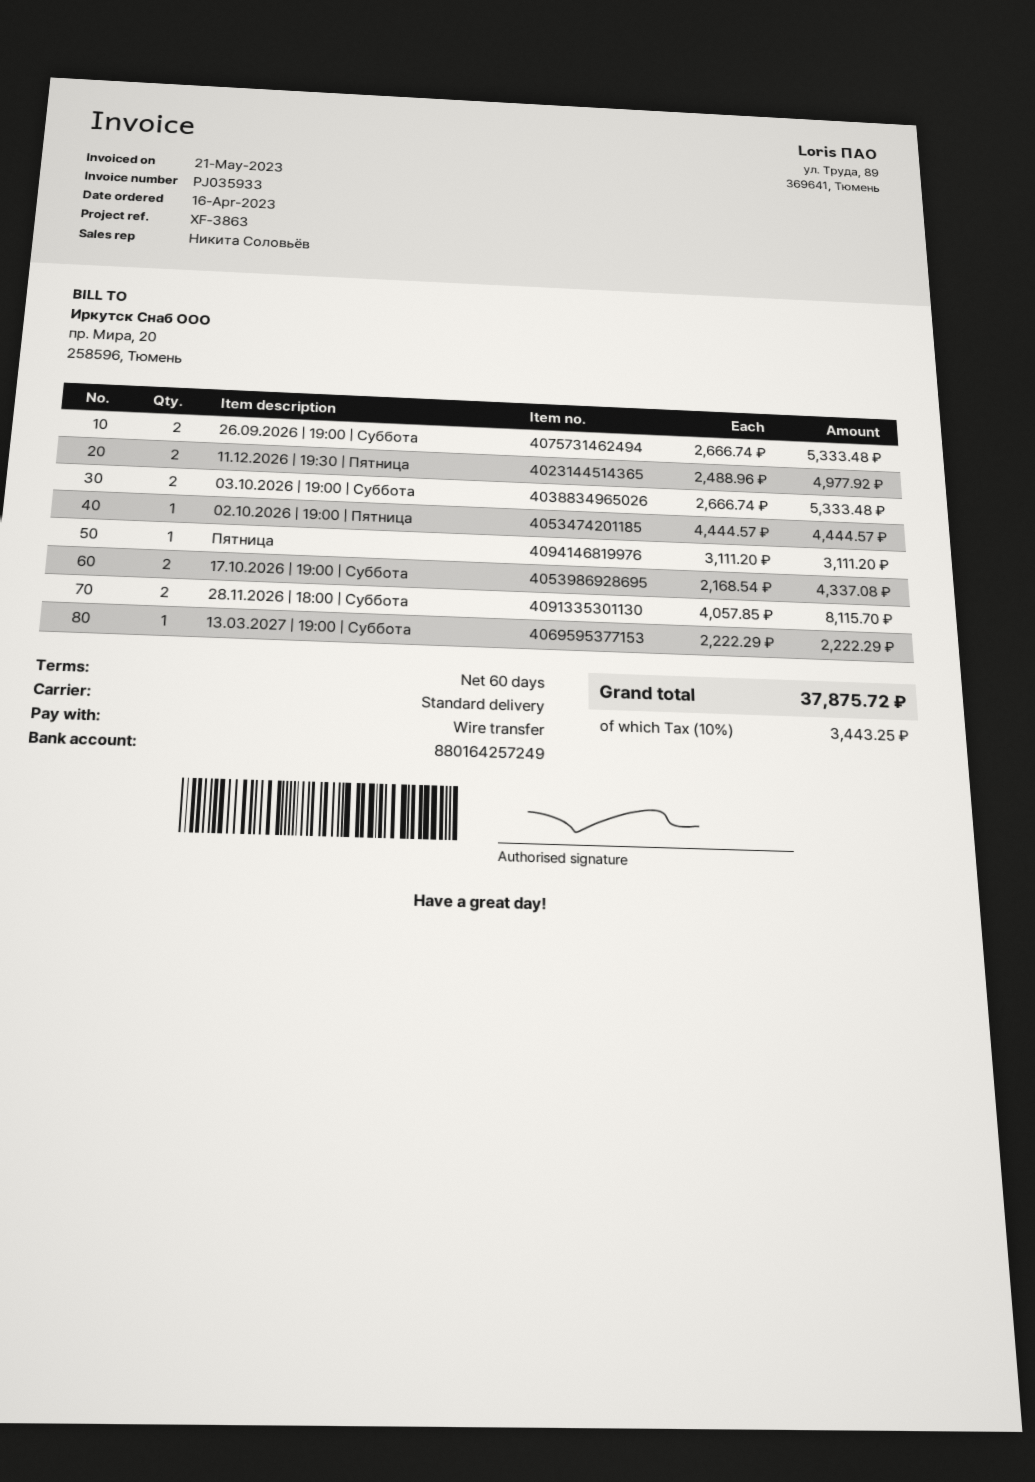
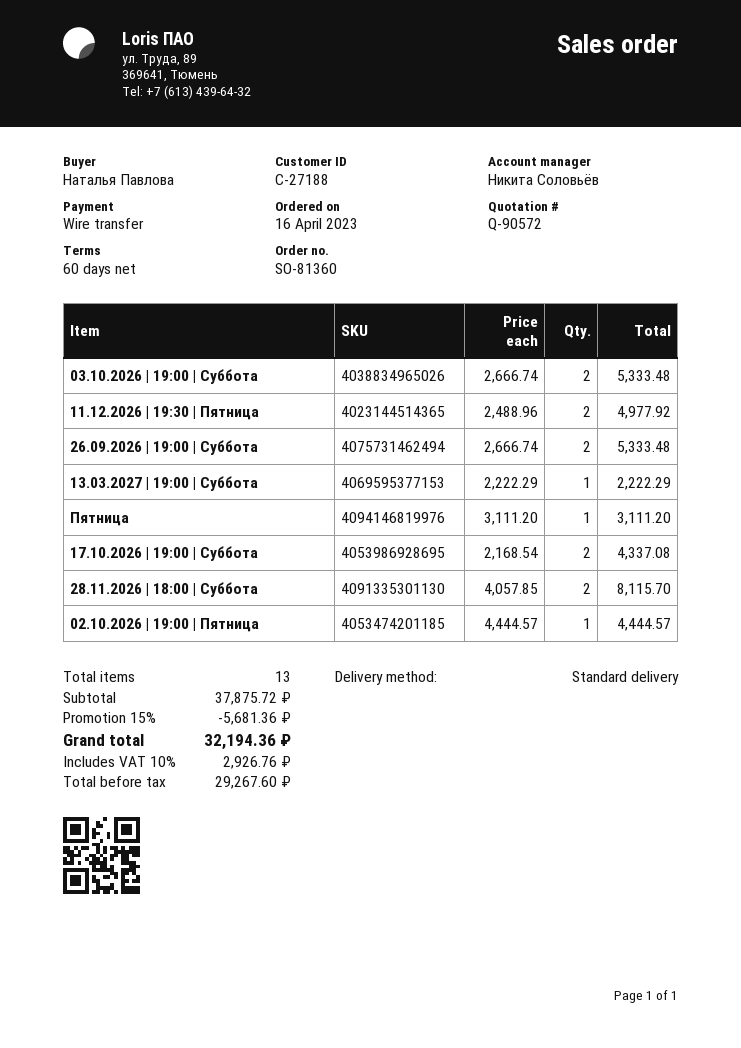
discount: none -> 15% = 5681.36
tax: 10% = 3443.25 -> 10% = 2926.76
total: 37875.72 -> 32194.36

